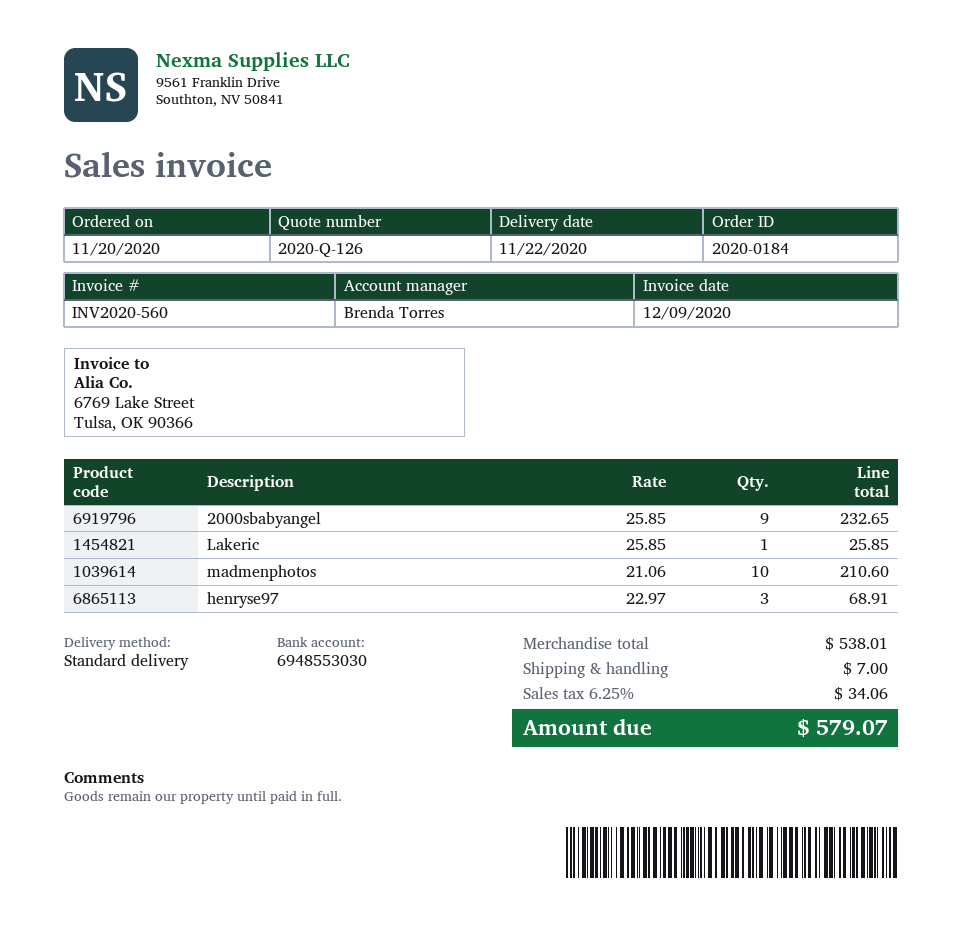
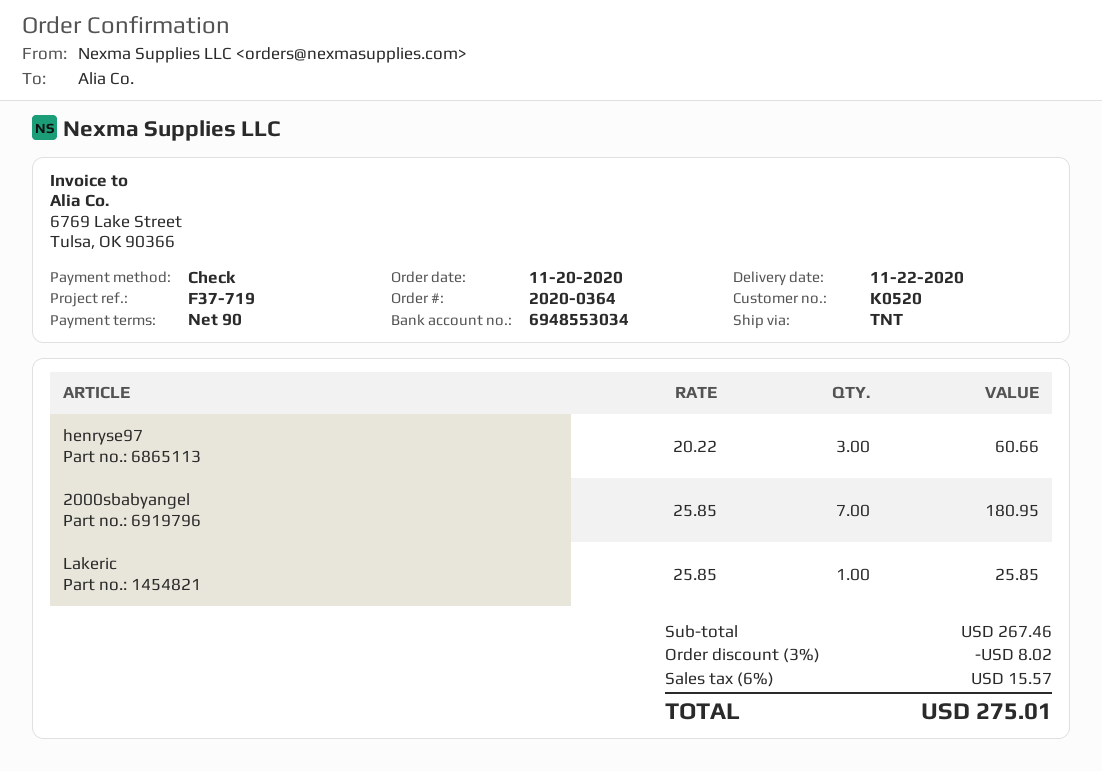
order number: 2020-0184 -> 2020-0364
bank account: 6948553030 -> 6948553034
shipping method: standard -> TNT
2000sbabyangel: 9 x 25.85 = 232.65 -> 7 x 25.85 = 180.95
madmenphotos: 10 x 21.06 = 210.60 -> none
henryse97: 3 x 22.97 = 68.91 -> 3 x 20.22 = 60.66
subtotal: 538.01 -> 267.46
discount: none -> 3% = 8.02
shipping: 7.00 -> none
tax: 6.25% = 34.06 -> 6% = 15.57
total: 579.07 -> 275.01

